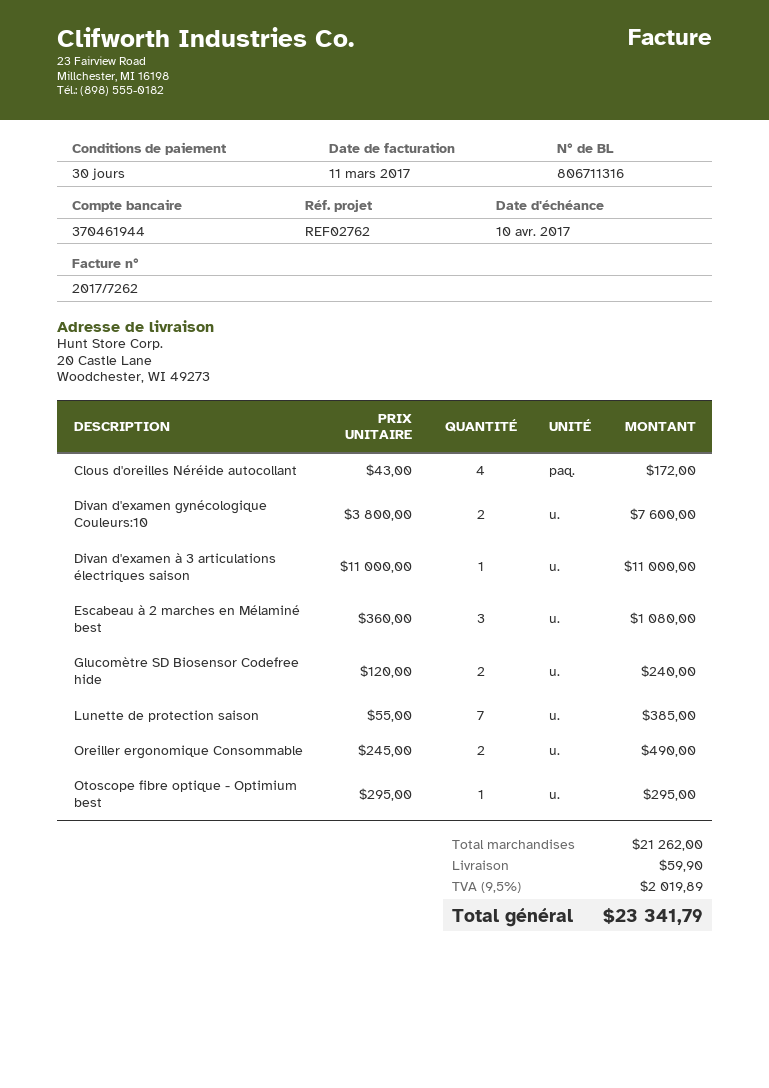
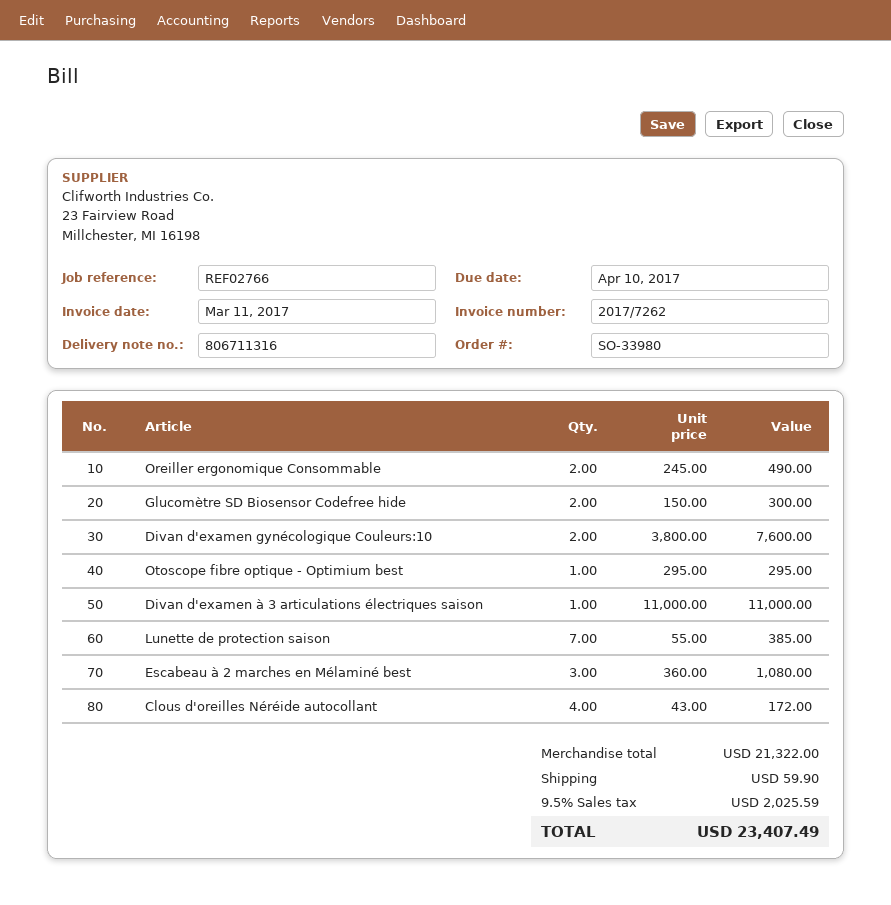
reference: REF02762 -> REF02766
Glucomètre SD Biosensor Codefree hide: 2 x 120.00 = 240.00 -> 2 x 150.00 = 300.00
subtotal: 21262.00 -> 21322.00
tax: 9.5% = 2019.89 -> 9.5% = 2025.59
total: 23341.79 -> 23407.49

